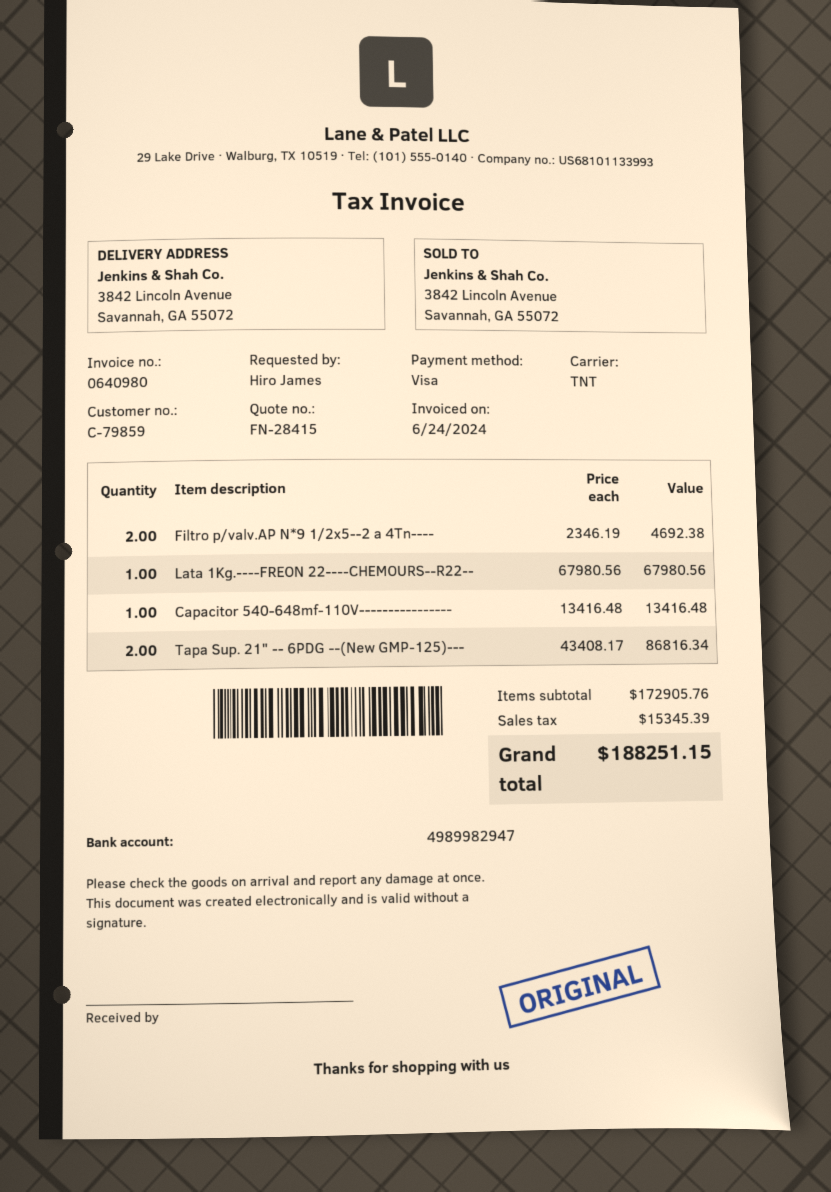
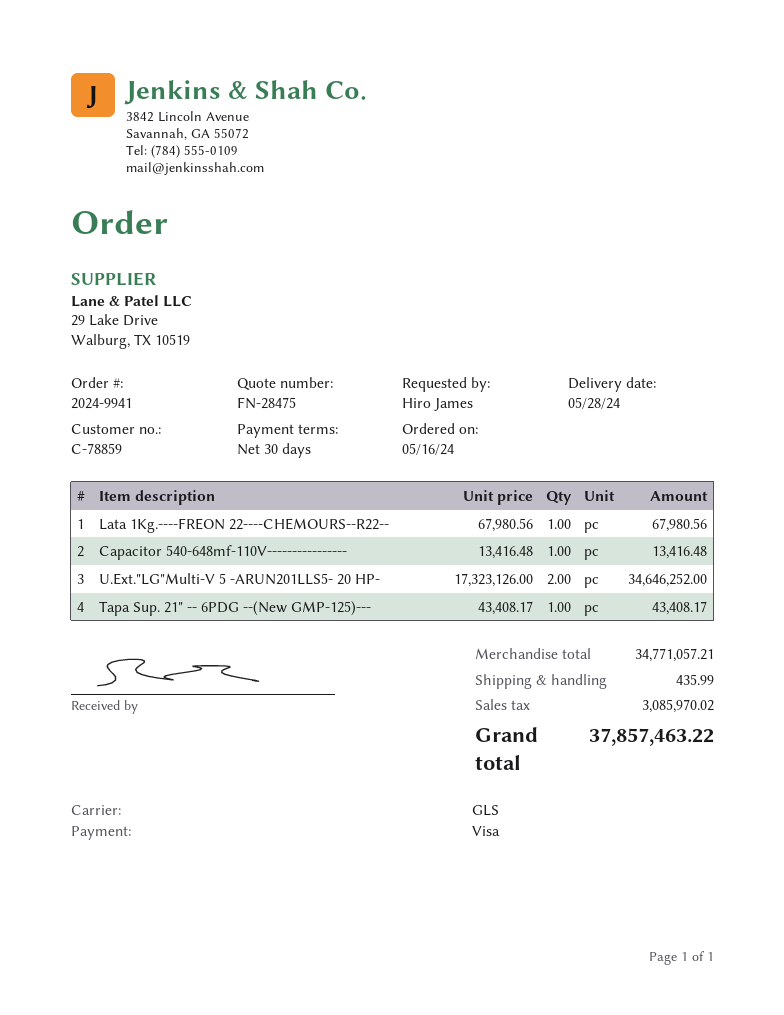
quote number: FN-28415 -> FN-28475
customer number: C-79859 -> C-78859
shipping method: TNT -> GLS
Filtro p/valv.AP N*9 1/2x5--2 a 4Tn----: 2 x 2346.19 = 4692.38 -> none
Tapa Sup. 21" -- 6PDG --(New GMP-125)---: 2 x 43408.17 = 86816.34 -> 1 x 43408.17 = 43408.17
U.Ext."LG"Multi-V 5 -ARUN201LLS5- 20 HP-: none -> 2 x 17323126.00 = 34646252.00
subtotal: 172905.76 -> 34771057.21
shipping: none -> 435.99
tax: 15345.39 -> 3085970.02
total: 188251.15 -> 37857463.22

